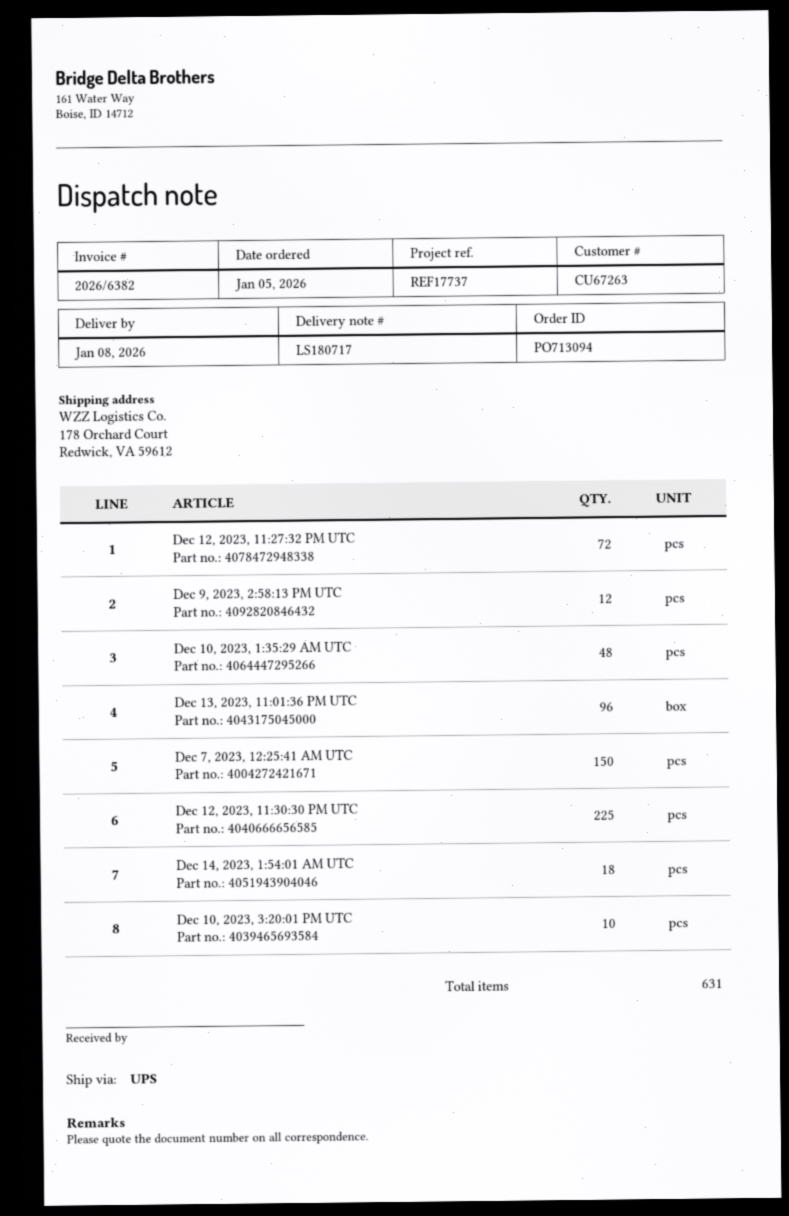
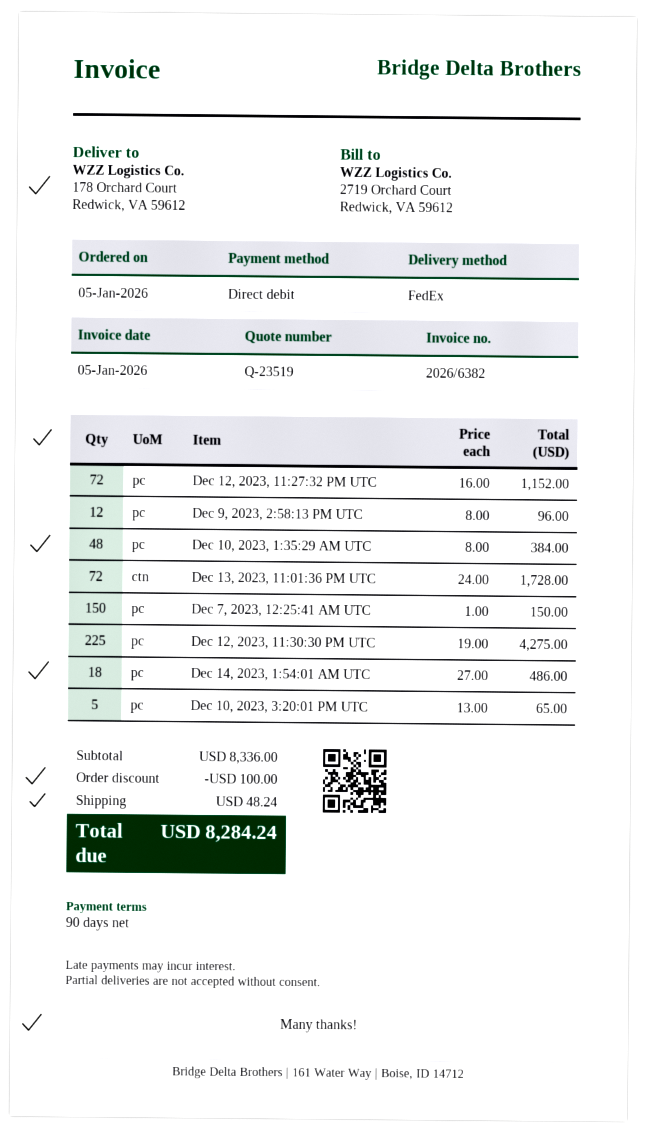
shipping method: UPS -> FedEx
Dec 13, 2023, 11:01:36 PM UTC: 96 -> 72
Dec 10, 2023, 3:20:01 PM UTC: 10 -> 5

